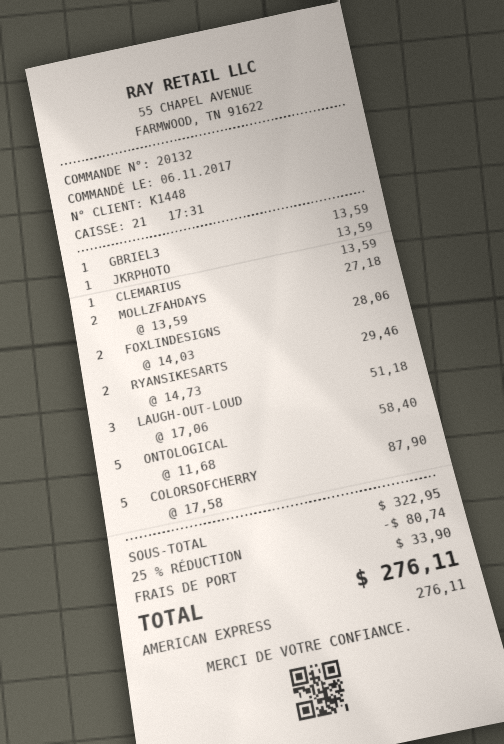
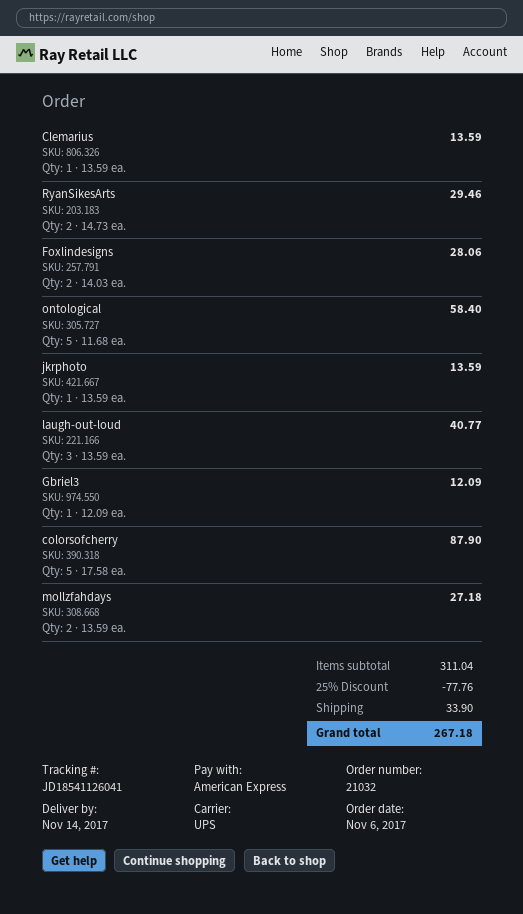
order number: 20132 -> 21032
GBRIEL3: 1 x 13.59 = 13.59 -> 1 x 12.09 = 12.09
LAUGH-OUT-LOUD: 3 x 17.06 = 51.18 -> 3 x 13.59 = 40.77
subtotal: 322.95 -> 311.04
discount: 25% = 80.74 -> 25% = 77.76
total: 276.11 -> 267.18

